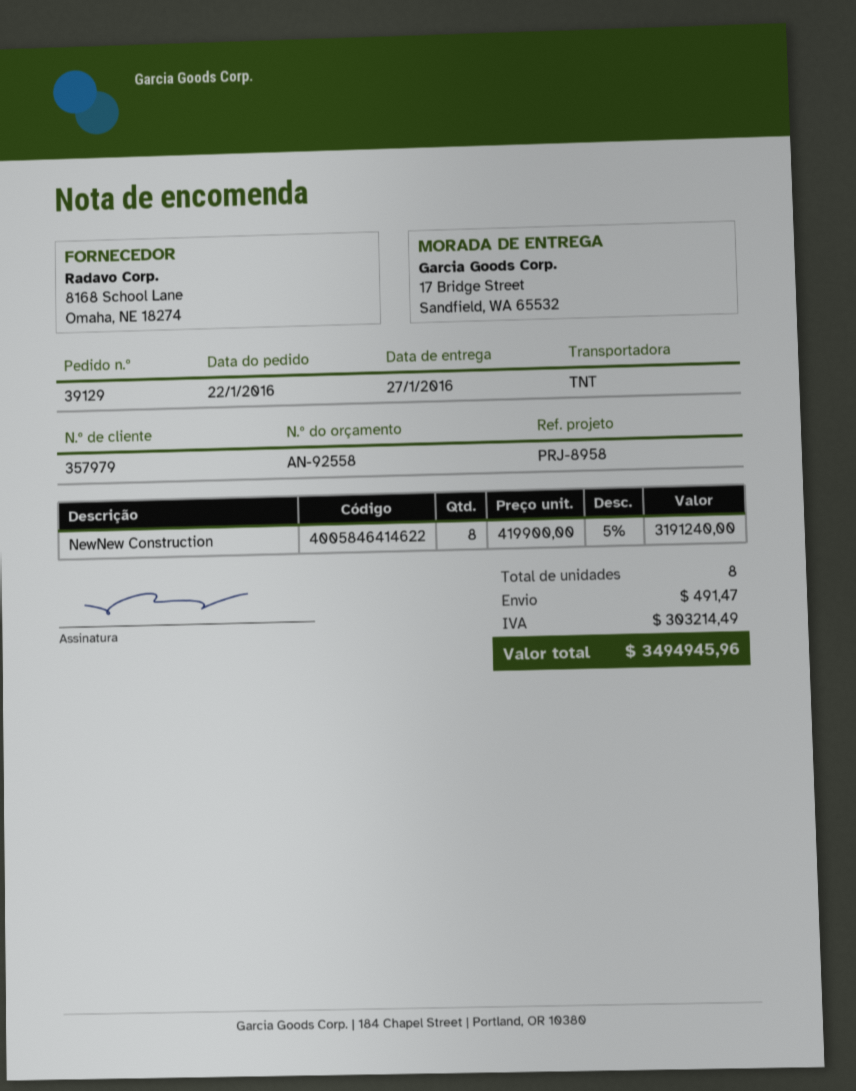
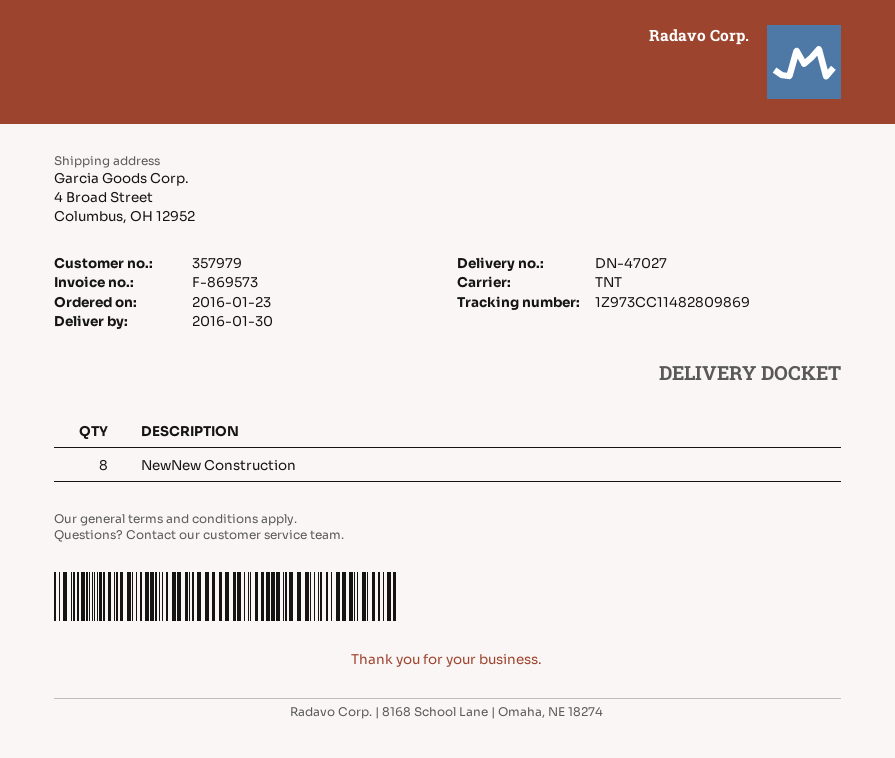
order date: 2016-01-22 -> 2016-01-23
delivery date: 2016-01-27 -> 2016-01-30
ship to: 17 Bridge Street, Sandfield, WA 65532 -> 4 Broad Street, Columbus, OH 12952

